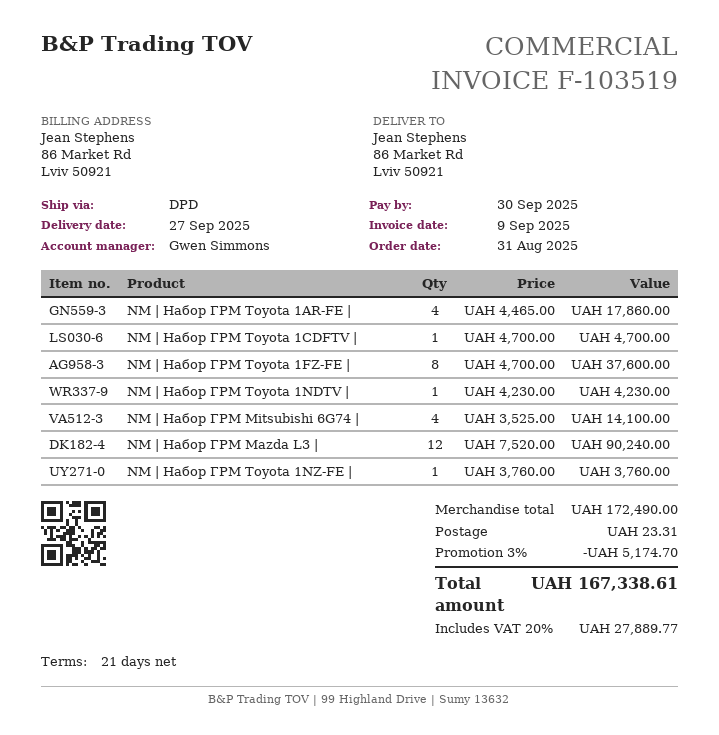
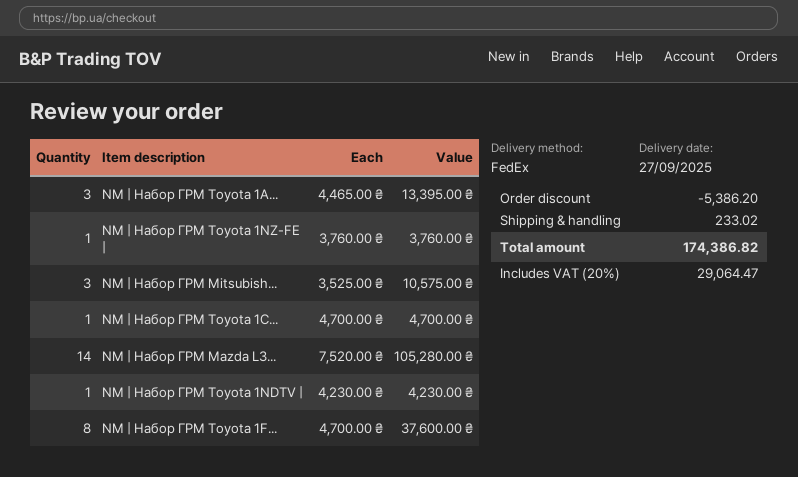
shipping method: DPD -> FedEx
NM | Набор ГРМ Toyota 1AR-FE |: 4 x 4465.00 = 17860.00 -> 3 x 4465.00 = 13395.00
NM | Набор ГРМ Mitsubishi 6G74 |: 4 x 3525.00 = 14100.00 -> 3 x 3525.00 = 10575.00
NM | Набор ГРМ Mazda L3 |: 12 x 7520.00 = 90240.00 -> 14 x 7520.00 = 105280.00
discount: 5174.70 -> 5386.20
shipping: 23.31 -> 233.02
tax: 20% = 27889.77 -> 20% = 29064.47
total: 167338.61 -> 174386.82

